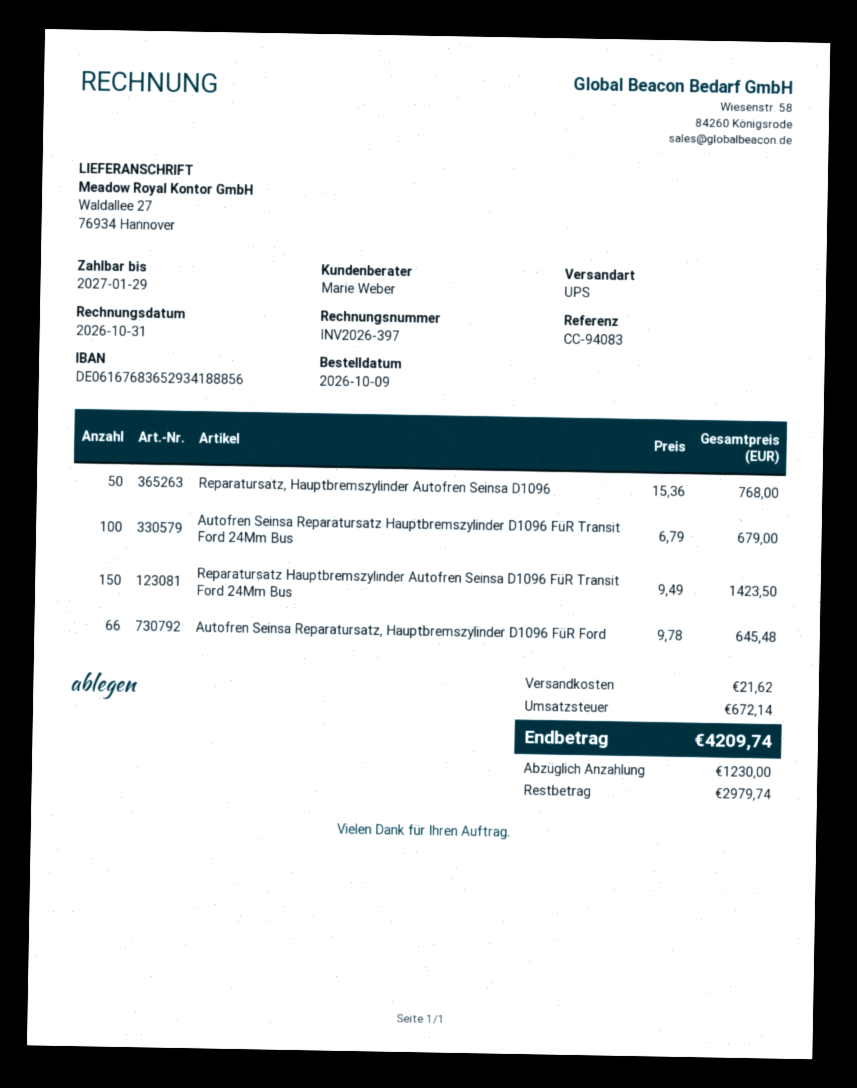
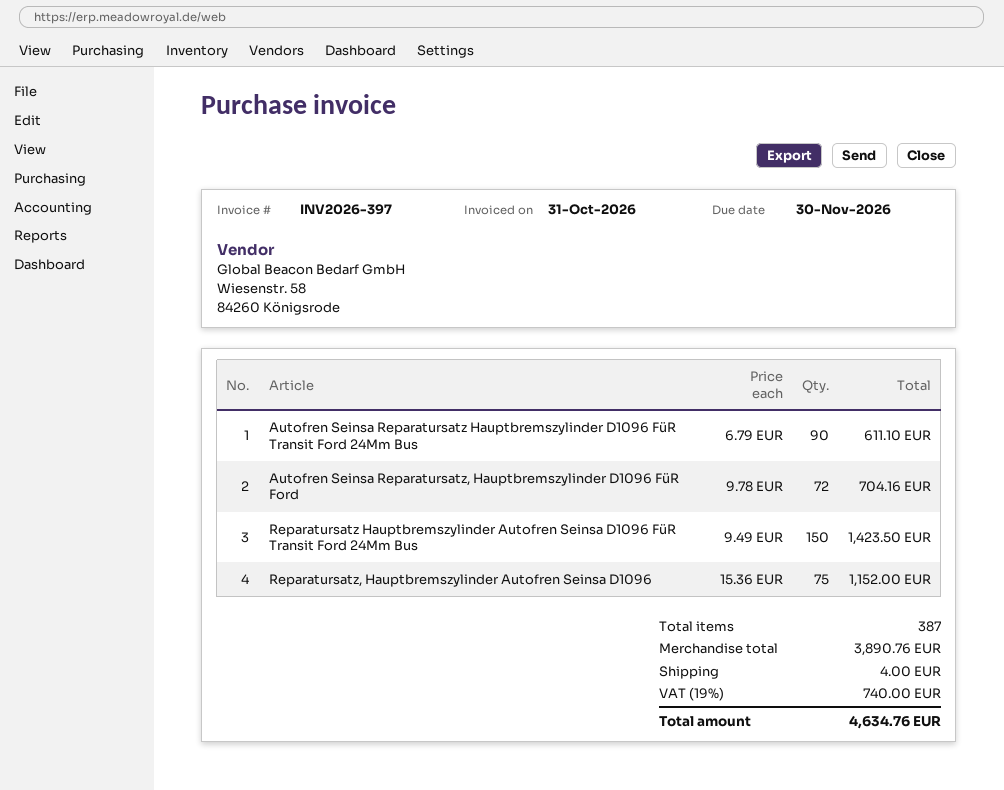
due date: 2027-01-29 -> 2026-11-30
Reparatursatz, Hauptbremszylinder Autofren Seinsa D1096: 50 x 15.36 = 768.00 -> 75 x 15.36 = 1152.00
Autofren Seinsa Reparatursatz Hauptbremszylinder D1096 FüR Transit Ford 24Mm Bus: 100 x 6.79 = 679.00 -> 90 x 6.79 = 611.10
Autofren Seinsa Reparatursatz, Hauptbremszylinder D1096 FüR Ford: 66 x 9.78 = 645.48 -> 72 x 9.78 = 704.16
shipping: 21.62 -> 4.00
tax: 672.14 -> 740.00
total: 4209.74 -> 4634.76

